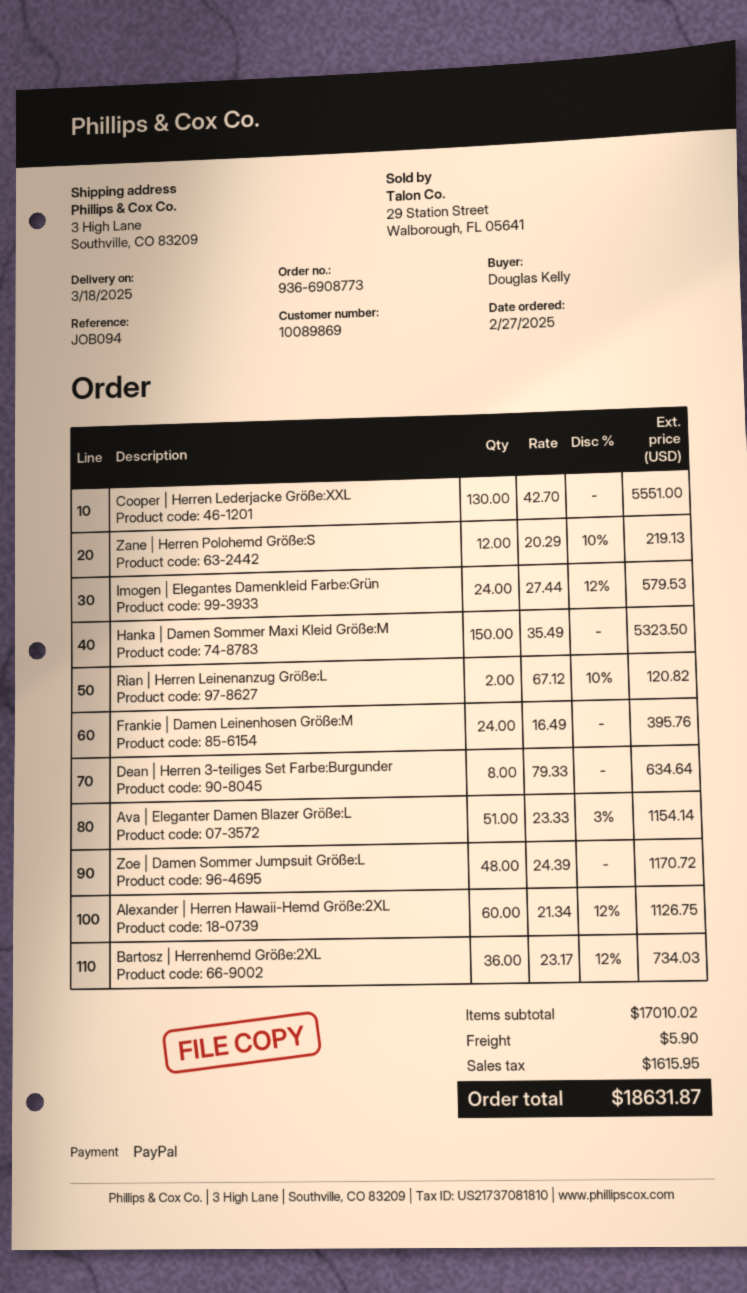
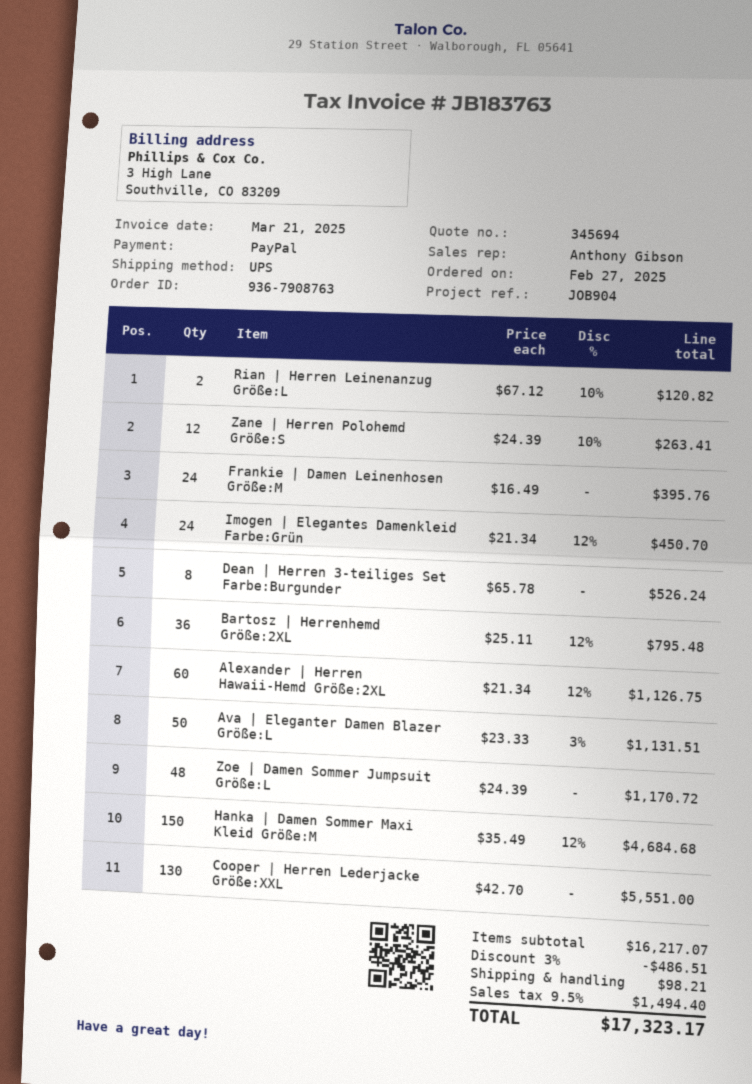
order number: 936-6908773 -> 936-7908763
reference: JOB094 -> JOB904
Zane | Herren Polohemd Größe:S: 12 x 20.29 - 10% = 219.13 -> 12 x 24.39 - 10% = 263.41
Imogen | Elegantes Damenkleid Farbe:Grün: 24 x 27.44 - 12% = 579.53 -> 24 x 21.34 - 12% = 450.70
Hanka | Damen Sommer Maxi Kleid Größe:M: 150 x 35.49 = 5323.50 -> 150 x 35.49 - 12% = 4684.68
Dean | Herren 3-teiliges Set Farbe:Burgunder: 8 x 79.33 = 634.64 -> 8 x 65.78 = 526.24
Ava | Eleganter Damen Blazer Größe:L: 51 x 23.33 - 3% = 1154.14 -> 50 x 23.33 - 3% = 1131.51
Bartosz | Herrenhemd Größe:2XL: 36 x 23.17 - 12% = 734.03 -> 36 x 25.11 - 12% = 795.48
subtotal: 17010.02 -> 16217.07
discount: none -> 3% = 486.51
shipping: 5.90 -> 98.21
tax: 1615.95 -> 1494.40
total: 18631.87 -> 17323.17

